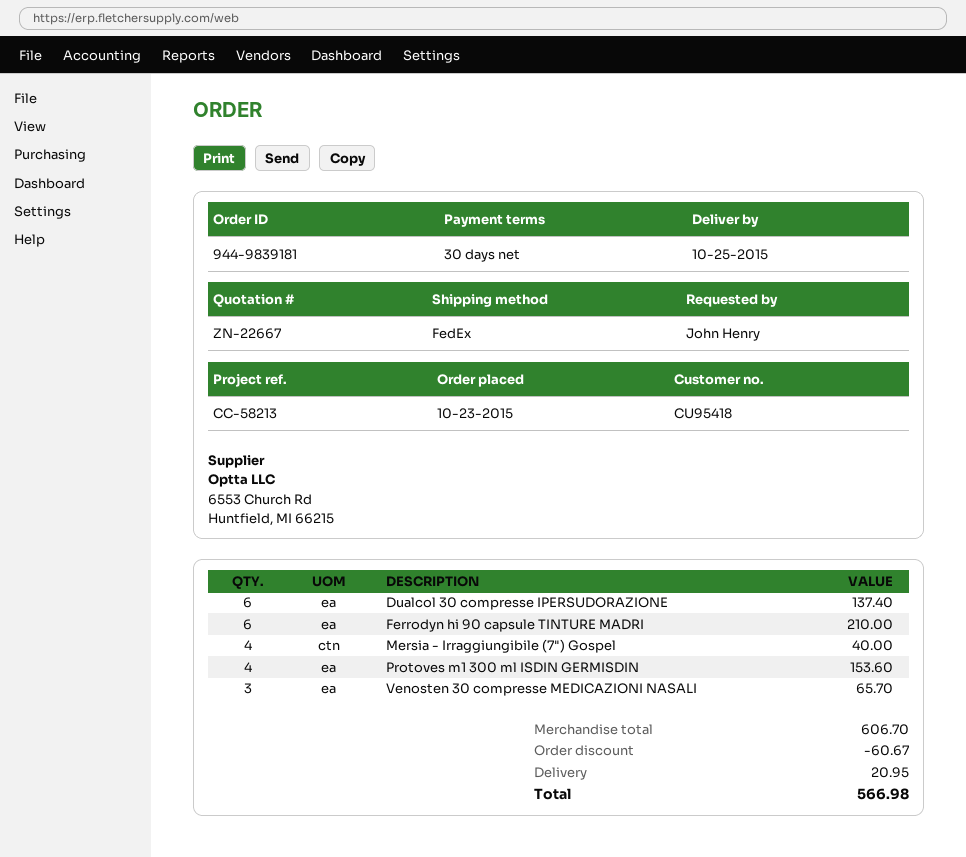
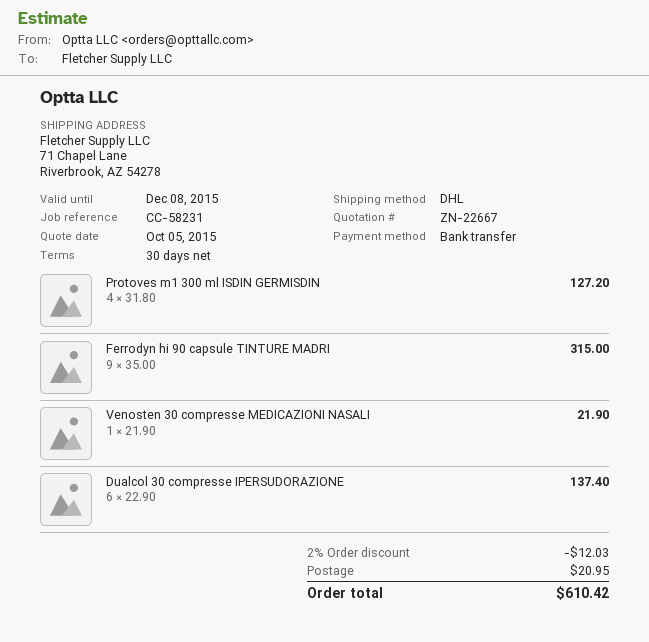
reference: CC-58213 -> CC-58231
shipping method: FedEx -> DHL
Ferrodyn hi 90 capsule TINTURE MADRI: 6 for 210.00 -> 9 for 315.00
Mersia - Irraggiungibile (7") Gospel: 4 for 40.00 -> none
Protoves m1 300 ml ISDIN GERMISDIN: 4 for 153.60 -> 4 for 127.20
Venosten 30 compresse MEDICAZIONI NASALI: 3 for 65.70 -> 1 for 21.90
discount: 60.67 -> 12.03
total: 566.98 -> 610.42

